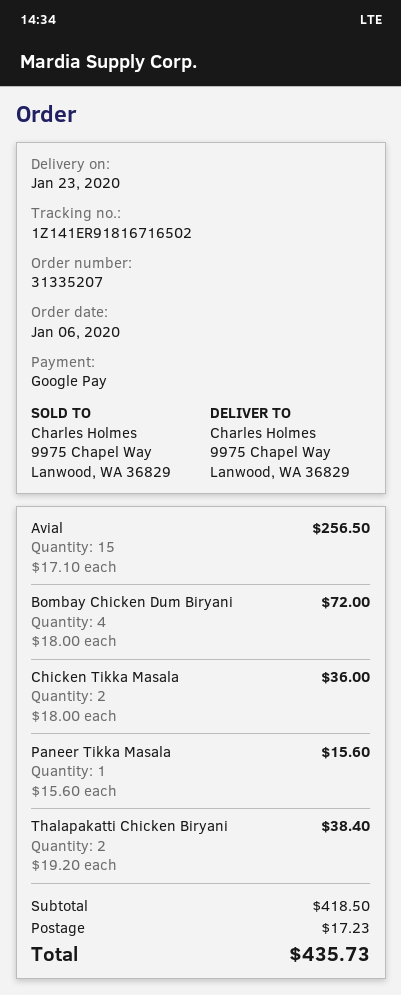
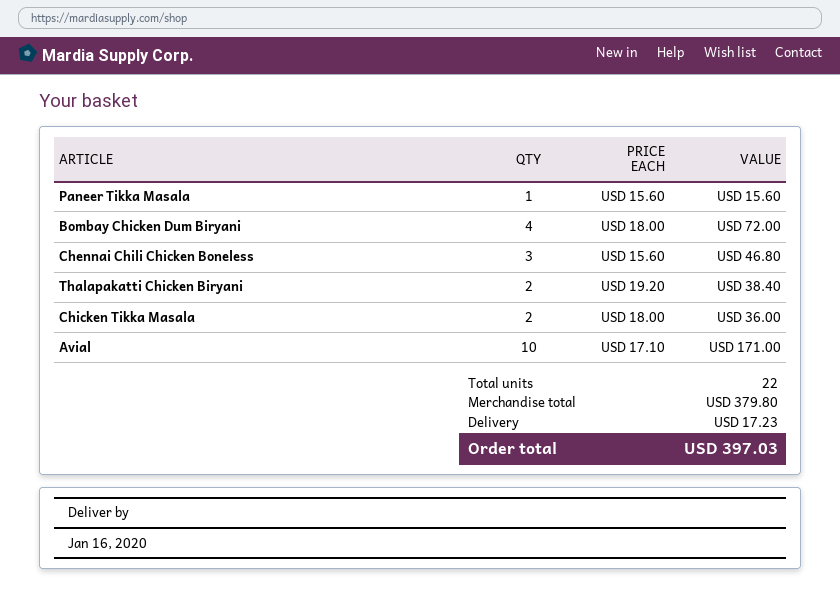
delivery date: 2020-01-23 -> 2020-01-16
Avial: 15 x 17.10 = 256.50 -> 10 x 17.10 = 171.00
Chennai Chili Chicken Boneless: none -> 3 x 15.60 = 46.80
subtotal: 418.50 -> 379.80
total: 435.73 -> 397.03

